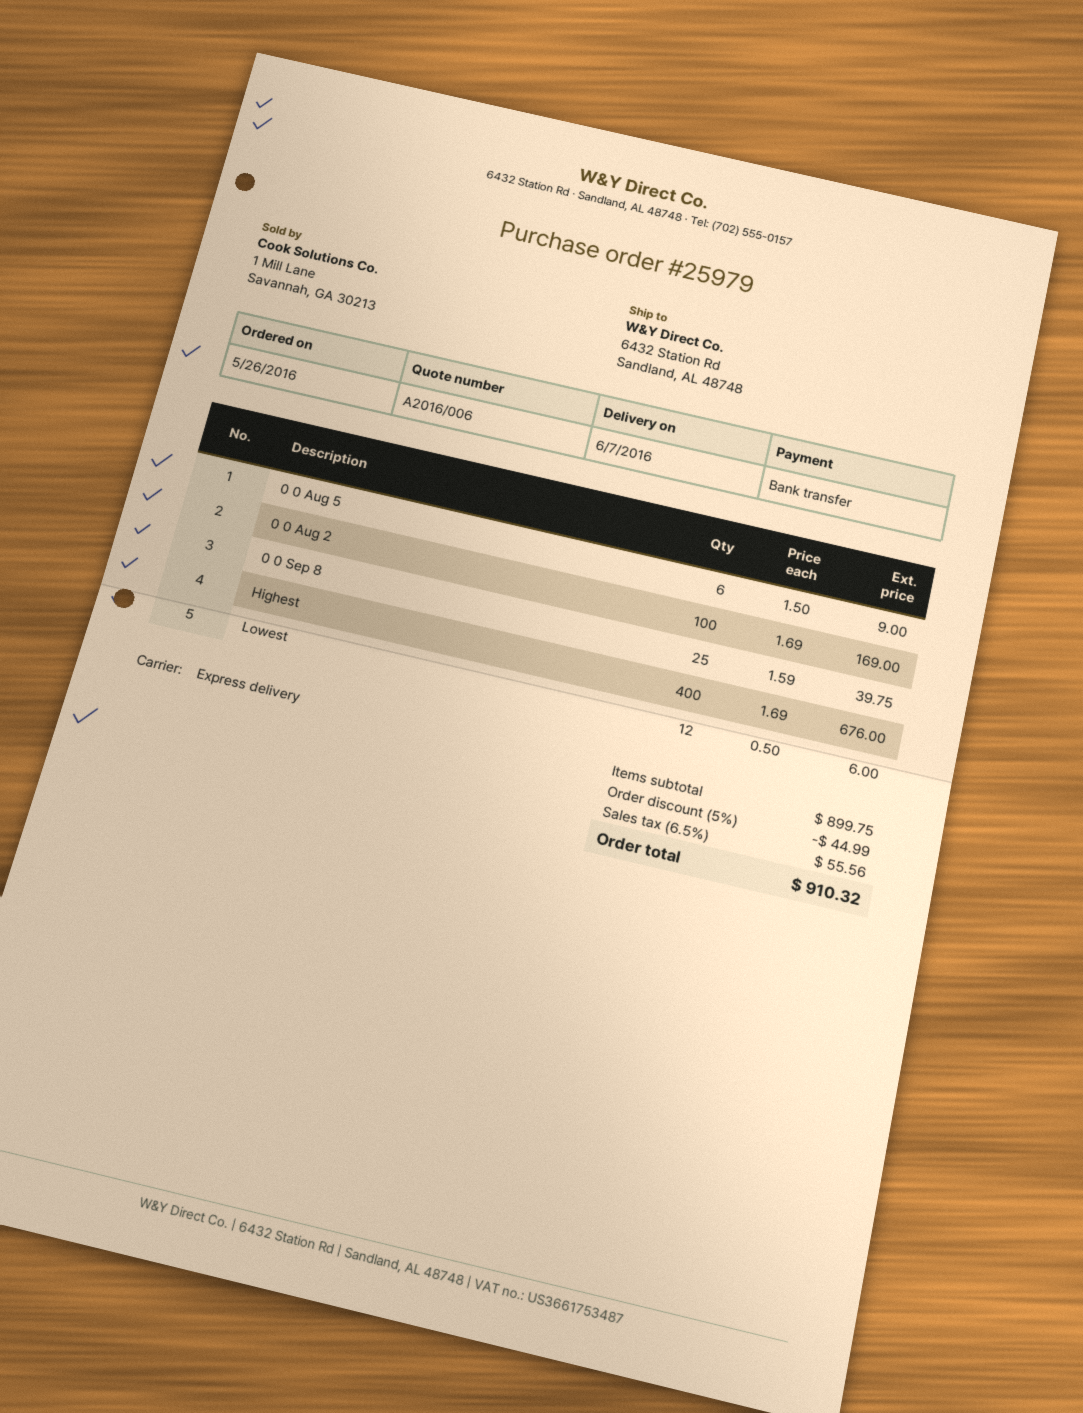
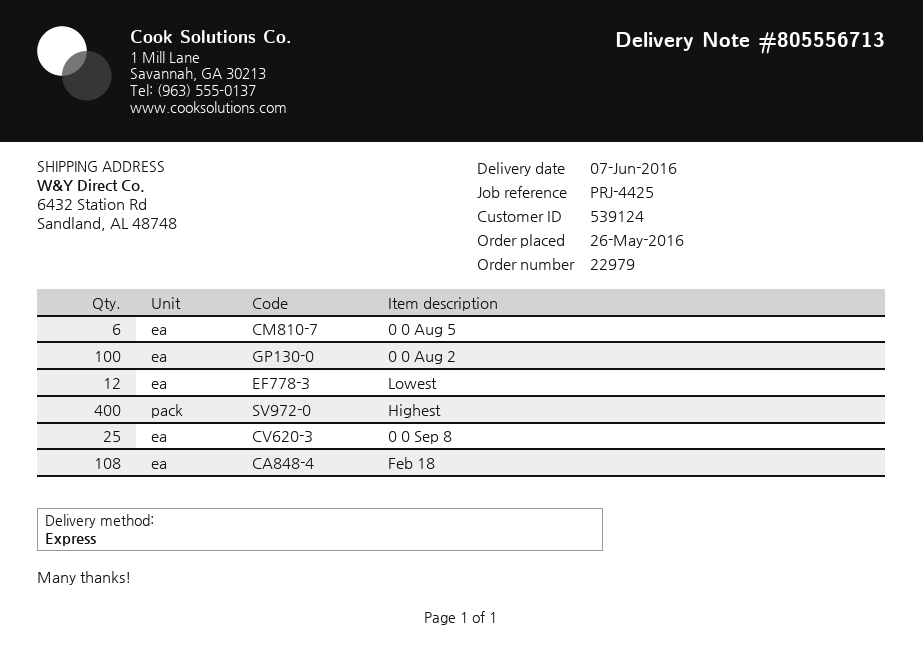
order number: 25979 -> 22979
Feb 18: none -> 108

